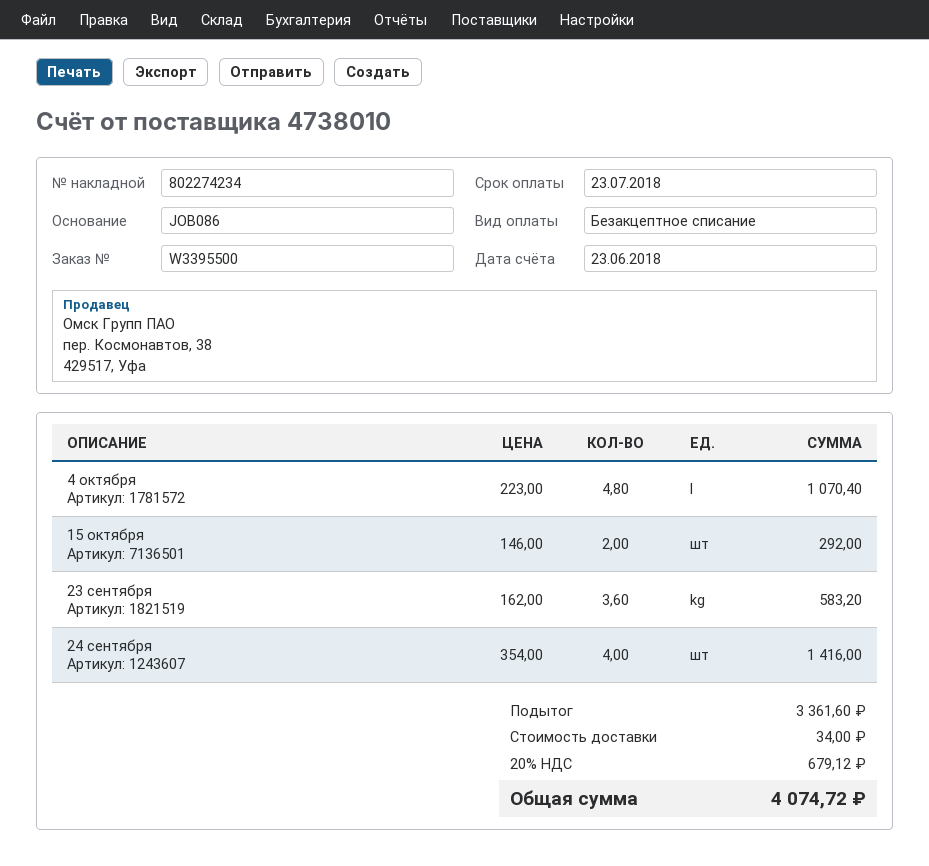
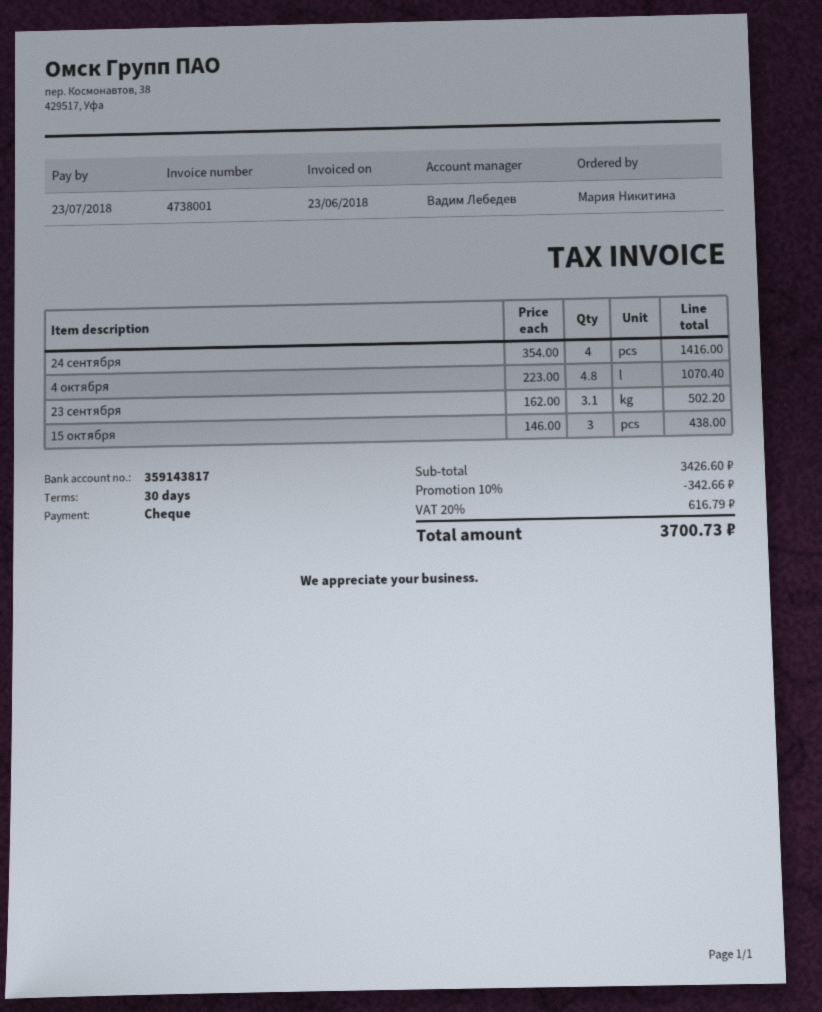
invoice number: 4738010 -> 4738001
payment method: direct debit -> cheque
15 октября: 2 x 146.00 = 292.00 -> 3 x 146.00 = 438.00
23 сентября: 3.6 x 162.00 = 583.20 -> 3.1 x 162.00 = 502.20
subtotal: 3361.60 -> 3426.60
discount: none -> 10% = 342.66
shipping: 34.00 -> none
tax: 20% = 679.12 -> 20% = 616.79
total: 4074.72 -> 3700.73

